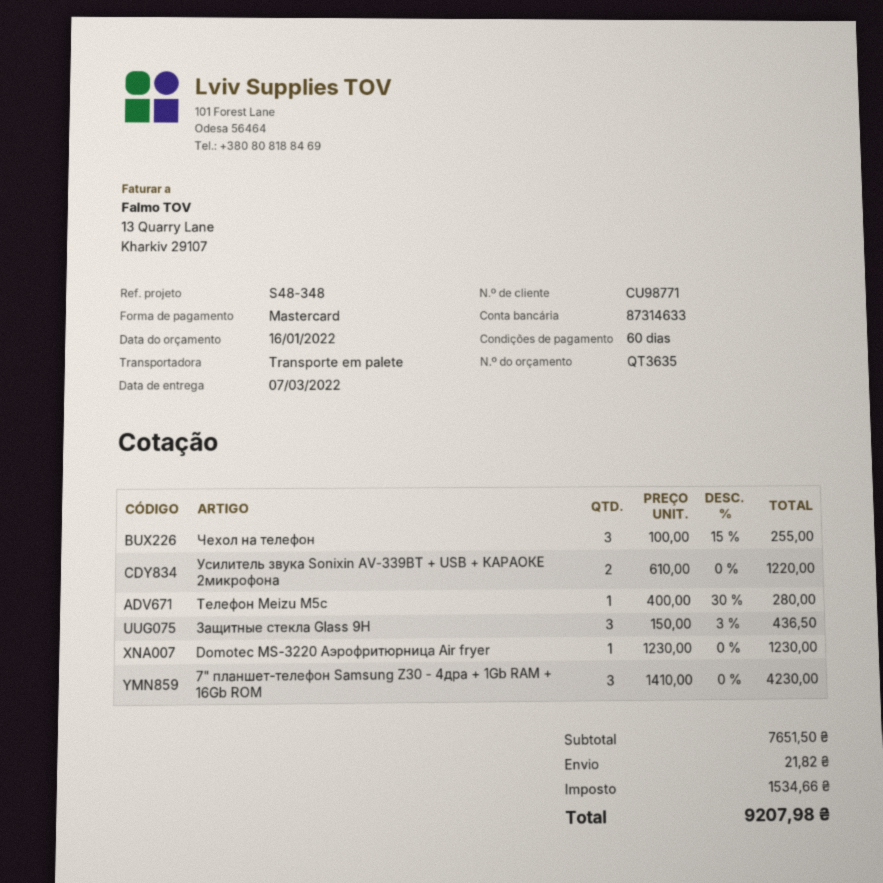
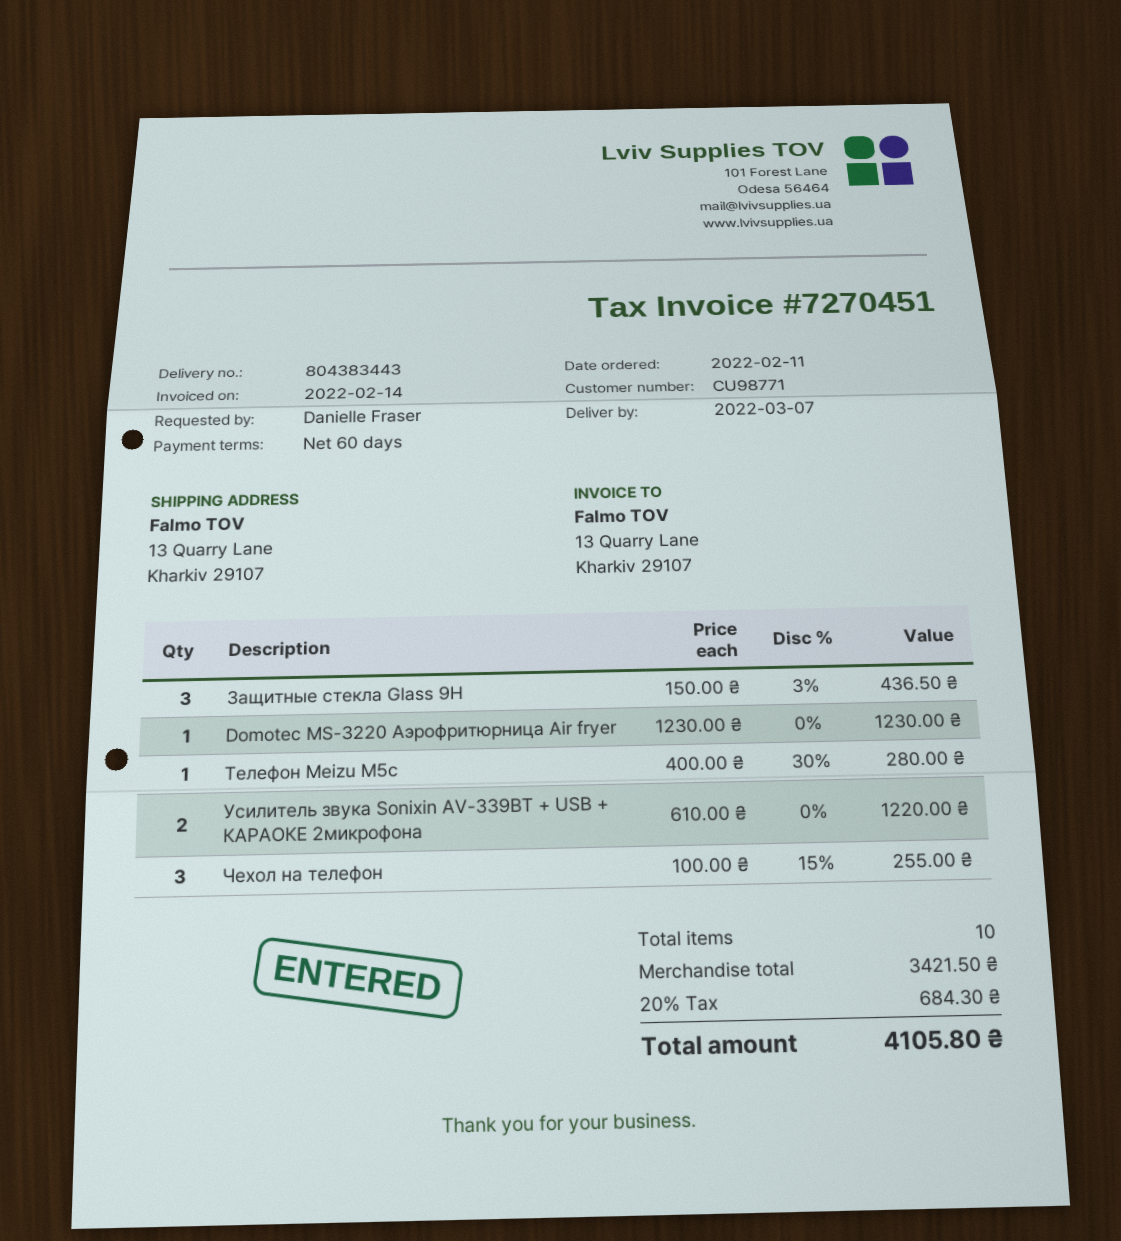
7" планшет-телефон Samsung Z30 - 4дра + 1Gb RAM + 16Gb ROM: 3 x 1410.00 = 4230.00 -> none
subtotal: 7651.50 -> 3421.50
shipping: 21.82 -> none
tax: 1534.66 -> 684.30
total: 9207.98 -> 4105.80

